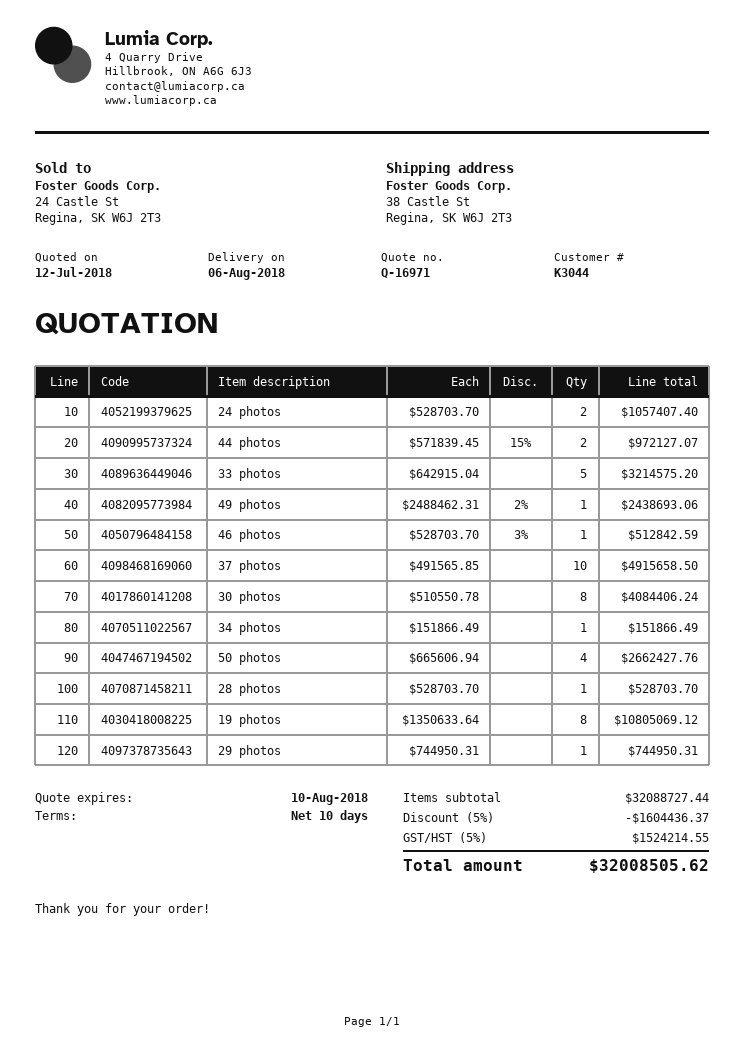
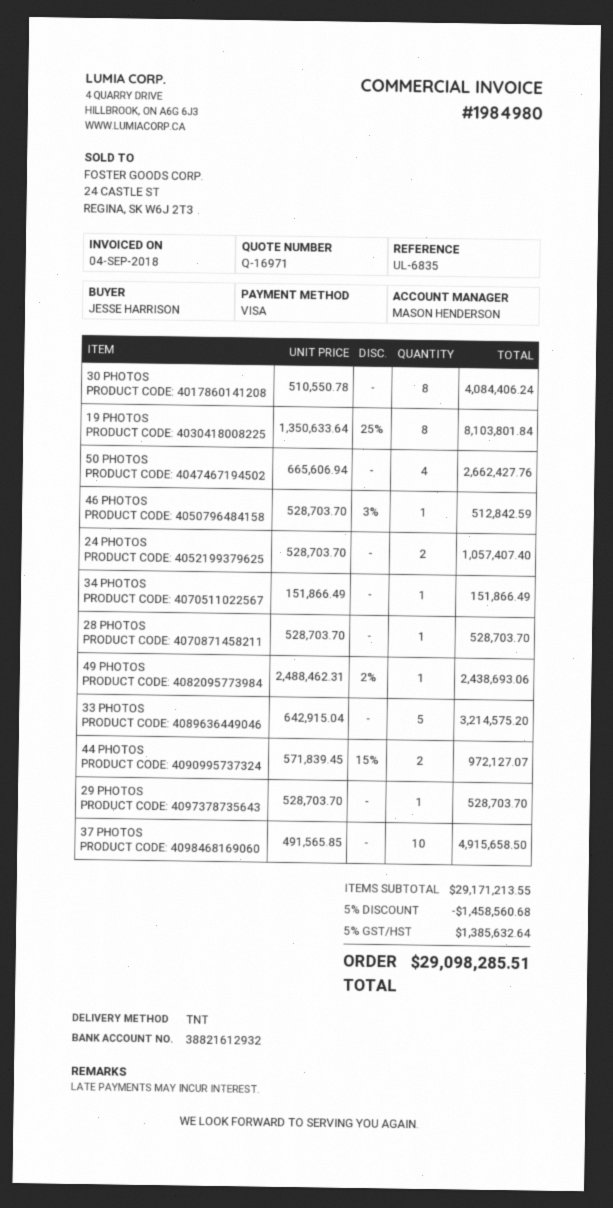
19 photos: 8 x 1350633.64 = 10805069.12 -> 8 x 1350633.64 - 25% = 8103801.84
29 photos: 1 x 744950.31 = 744950.31 -> 1 x 528703.70 = 528703.70
subtotal: 32088727.44 -> 29171213.55
discount: 5% = 1604436.37 -> 5% = 1458560.68
tax: 5% = 1524214.55 -> 5% = 1385632.64
total: 32008505.62 -> 29098285.51

